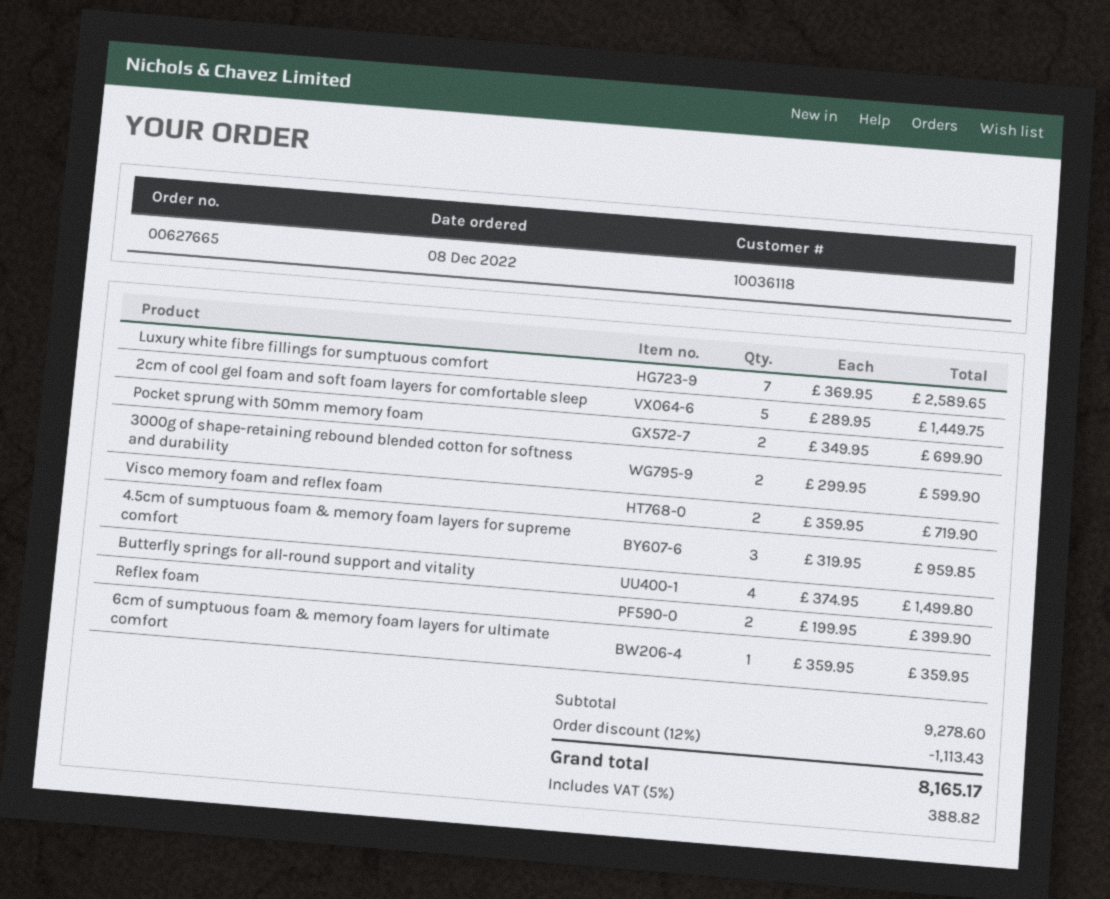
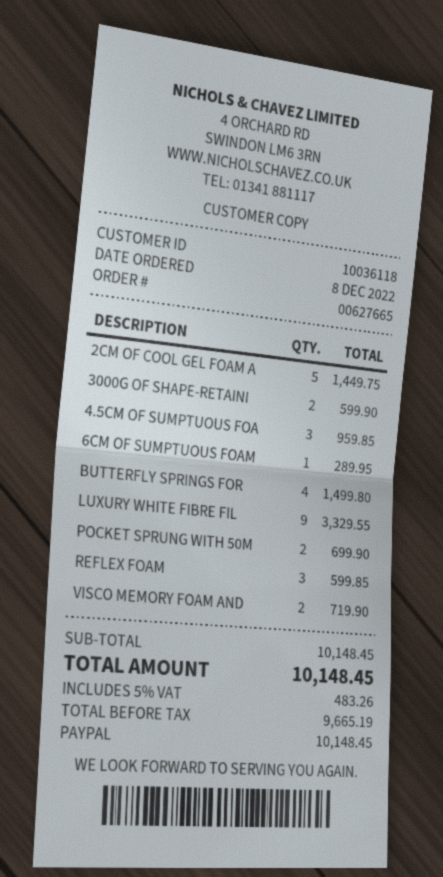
Luxury white fibre fillings for sumptuous comfort: 7 for 2589.65 -> 9 for 3329.55
Reflex foam: 2 for 399.90 -> 3 for 599.85
6cm of sumptuous foam & memory foam layers for ultimate comfort: 1 for 359.95 -> 1 for 289.95
subtotal: 9278.60 -> 10148.45
discount: 12% = 1113.43 -> none
tax: 5% = 388.82 -> 5% = 483.26
total: 8165.17 -> 10148.45

